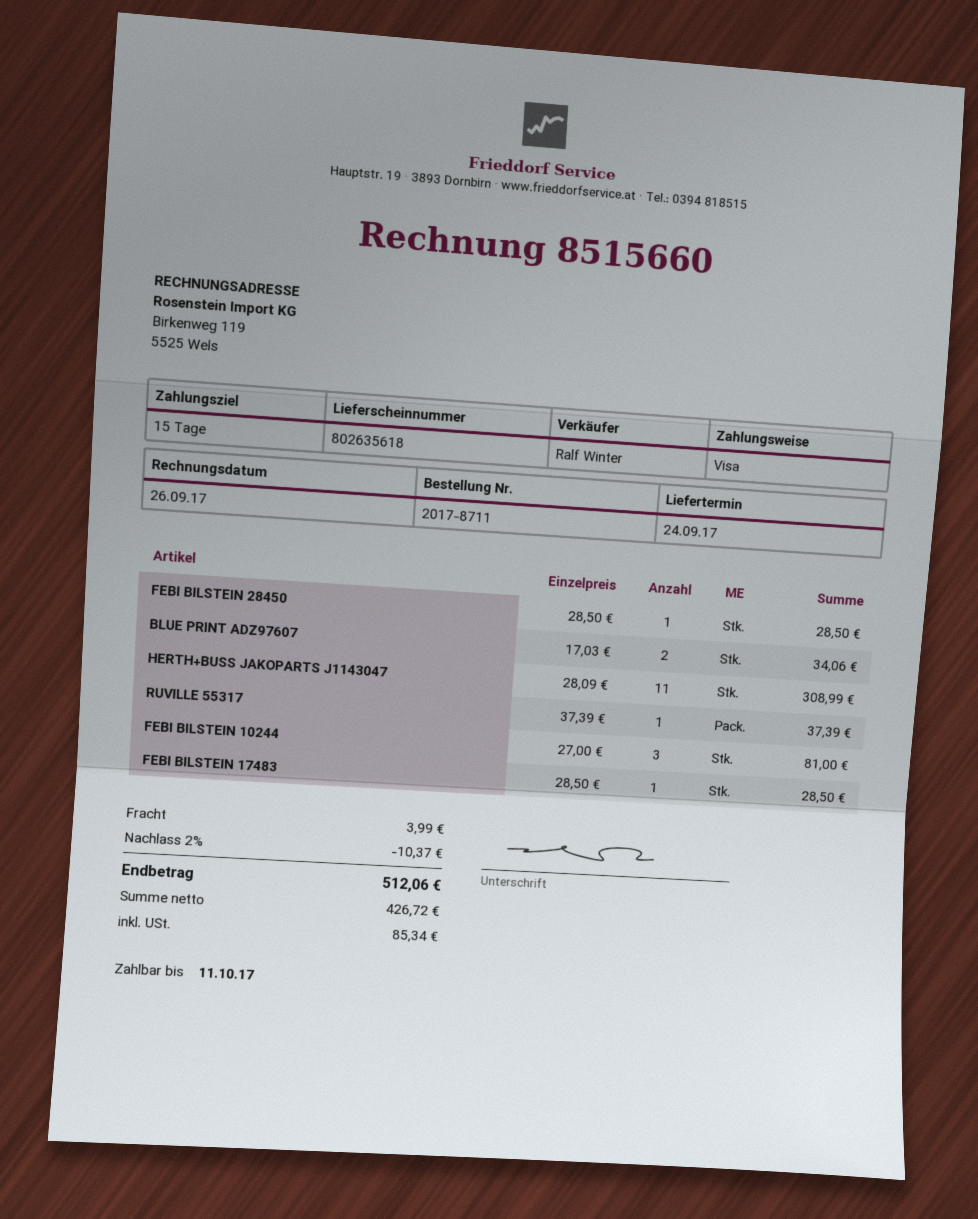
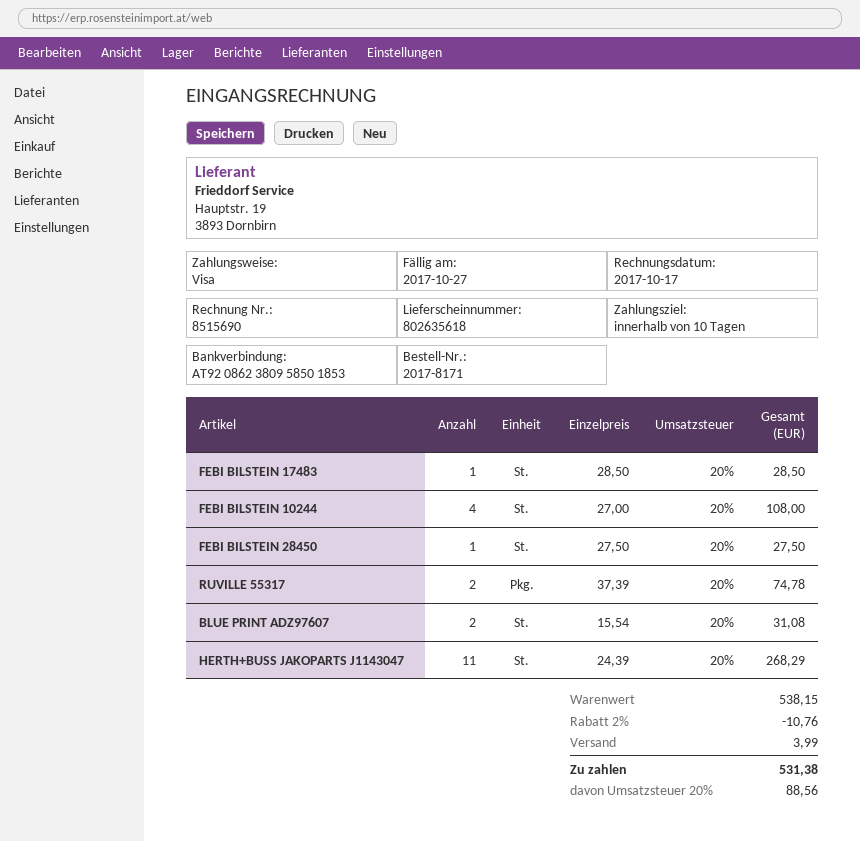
order number: 2017-8711 -> 2017-8171
invoice number: 8515660 -> 8515690
invoice date: 2017-09-26 -> 2017-10-17
payment terms: 15 days -> 10 days
due date: 2017-10-11 -> 2017-10-27
FEBI BILSTEIN 28450: 1 x 28.50 = 28.50 -> 1 x 27.50 = 27.50
BLUE PRINT ADZ97607: 2 x 17.03 = 34.06 -> 2 x 15.54 = 31.08
HERTH+BUSS JAKOPARTS J1143047: 11 x 28.09 = 308.99 -> 11 x 24.39 = 268.29
RUVILLE 55317: 1 x 37.39 = 37.39 -> 2 x 37.39 = 74.78
FEBI BILSTEIN 10244: 3 x 27.00 = 81.00 -> 4 x 27.00 = 108.00
discount: 2% = 10.37 -> 2% = 10.76
tax: 85.34 -> 88.56
total: 512.06 -> 531.38

